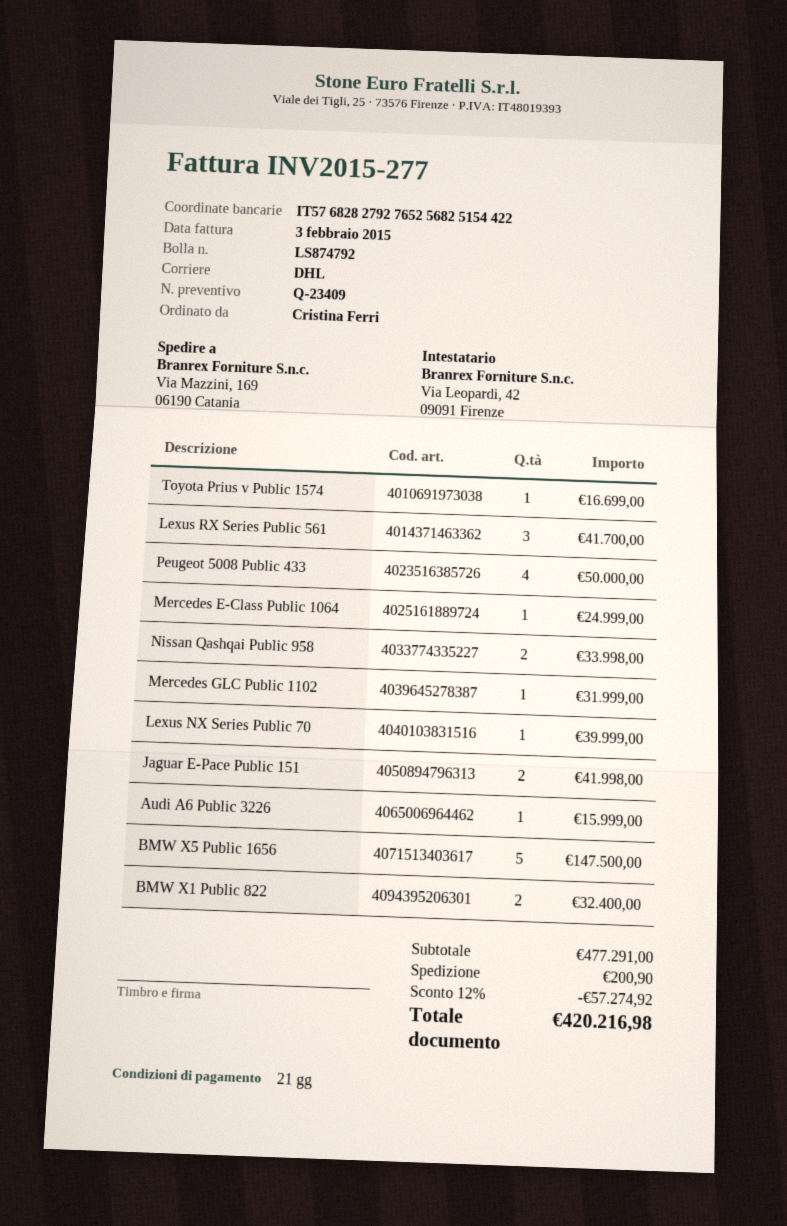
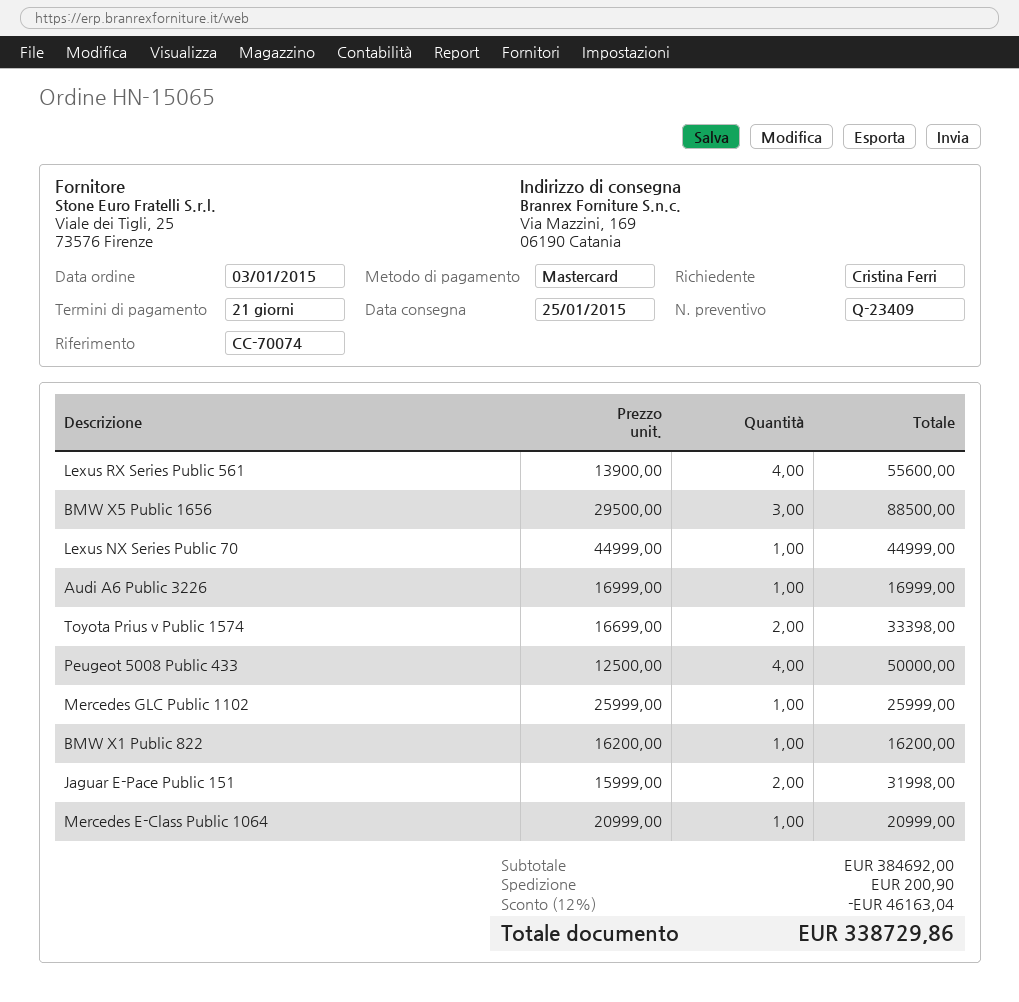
Toyota Prius v Public 1574: 1 for 16699.00 -> 2 for 33398.00
Lexus RX Series Public 561: 3 for 41700.00 -> 4 for 55600.00
Mercedes E-Class Public 1064: 1 for 24999.00 -> 1 for 20999.00
Nissan Qashqai Public 958: 2 for 33998.00 -> none
Mercedes GLC Public 1102: 1 for 31999.00 -> 1 for 25999.00
Lexus NX Series Public 70: 1 for 39999.00 -> 1 for 44999.00
Jaguar E-Pace Public 151: 2 for 41998.00 -> 2 for 31998.00
Audi A6 Public 3226: 1 for 15999.00 -> 1 for 16999.00
BMW X5 Public 1656: 5 for 147500.00 -> 3 for 88500.00
BMW X1 Public 822: 2 for 32400.00 -> 1 for 16200.00
subtotal: 477291.00 -> 384692.00
discount: 12% = 57274.92 -> 12% = 46163.04
total: 420216.98 -> 338729.86

